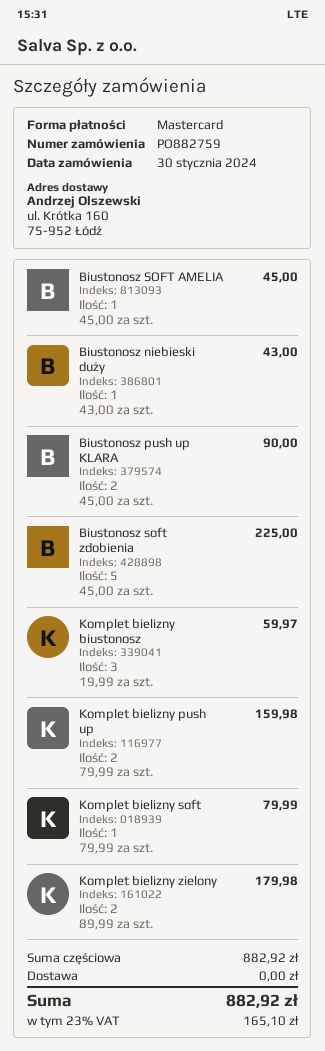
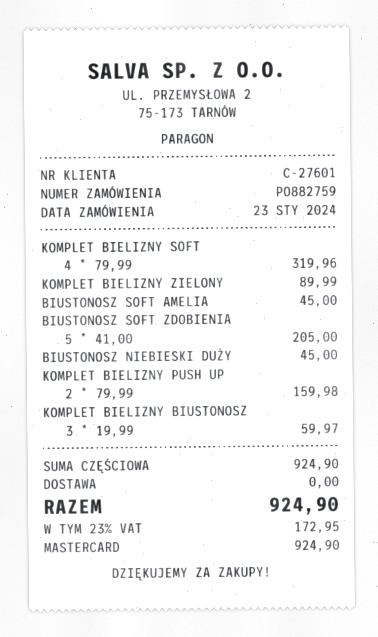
order date: 2024-01-30 -> 2024-01-23
Biustonosz niebieski duży: 1 x 43.00 = 43.00 -> 1 x 45.00 = 45.00
Biustonosz push up KLARA: 2 x 45.00 = 90.00 -> none
Biustonosz soft zdobienia: 5 x 45.00 = 225.00 -> 5 x 41.00 = 205.00
Komplet bielizny soft: 1 x 79.99 = 79.99 -> 4 x 79.99 = 319.96
Komplet bielizny zielony: 2 x 89.99 = 179.98 -> 1 x 89.99 = 89.99
subtotal: 882.92 -> 924.90
tax: 23% = 165.10 -> 23% = 172.95
total: 882.92 -> 924.90

